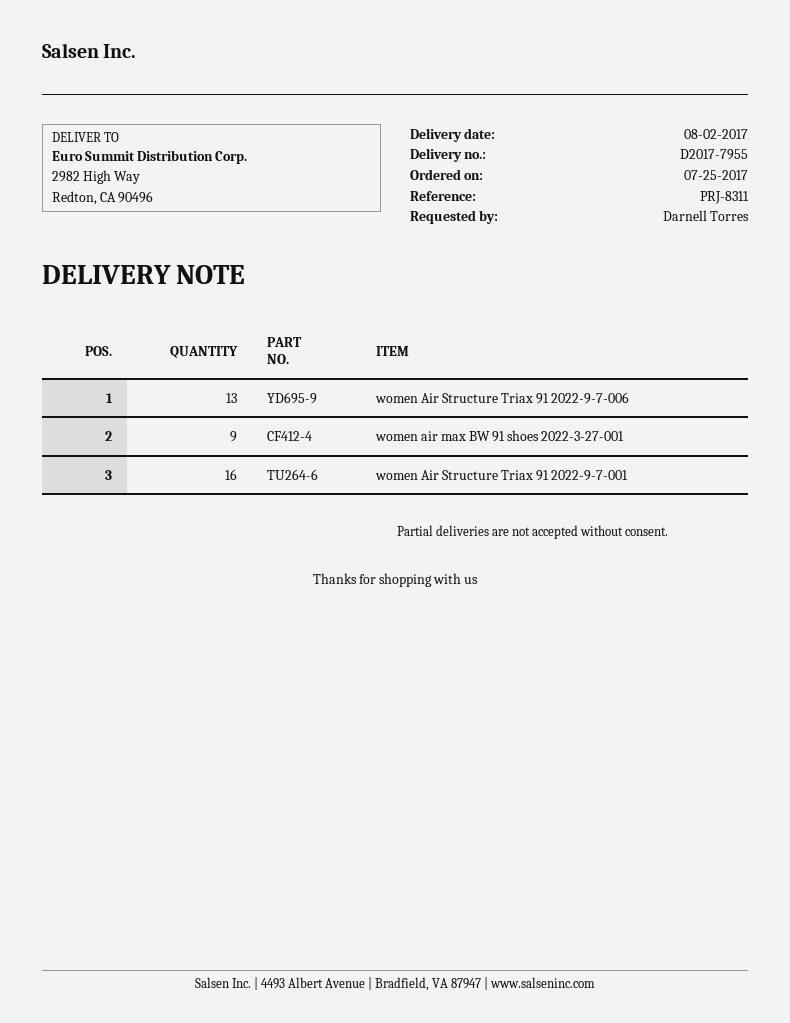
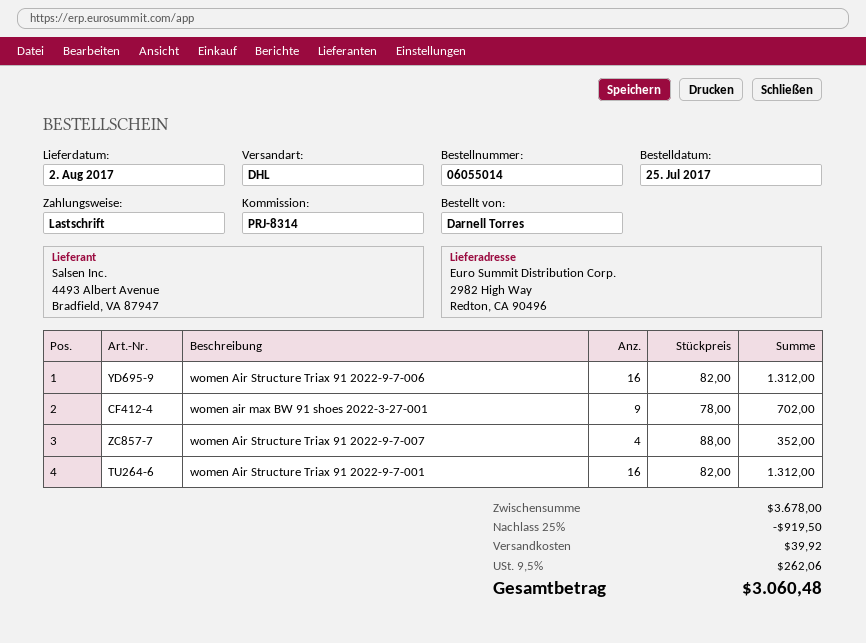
reference: PRJ-8311 -> PRJ-8314
women Air Structure Triax 91 2022-9-7-006: 13 -> 16
women Air Structure Triax 91 2022-9-7-007: none -> 4

